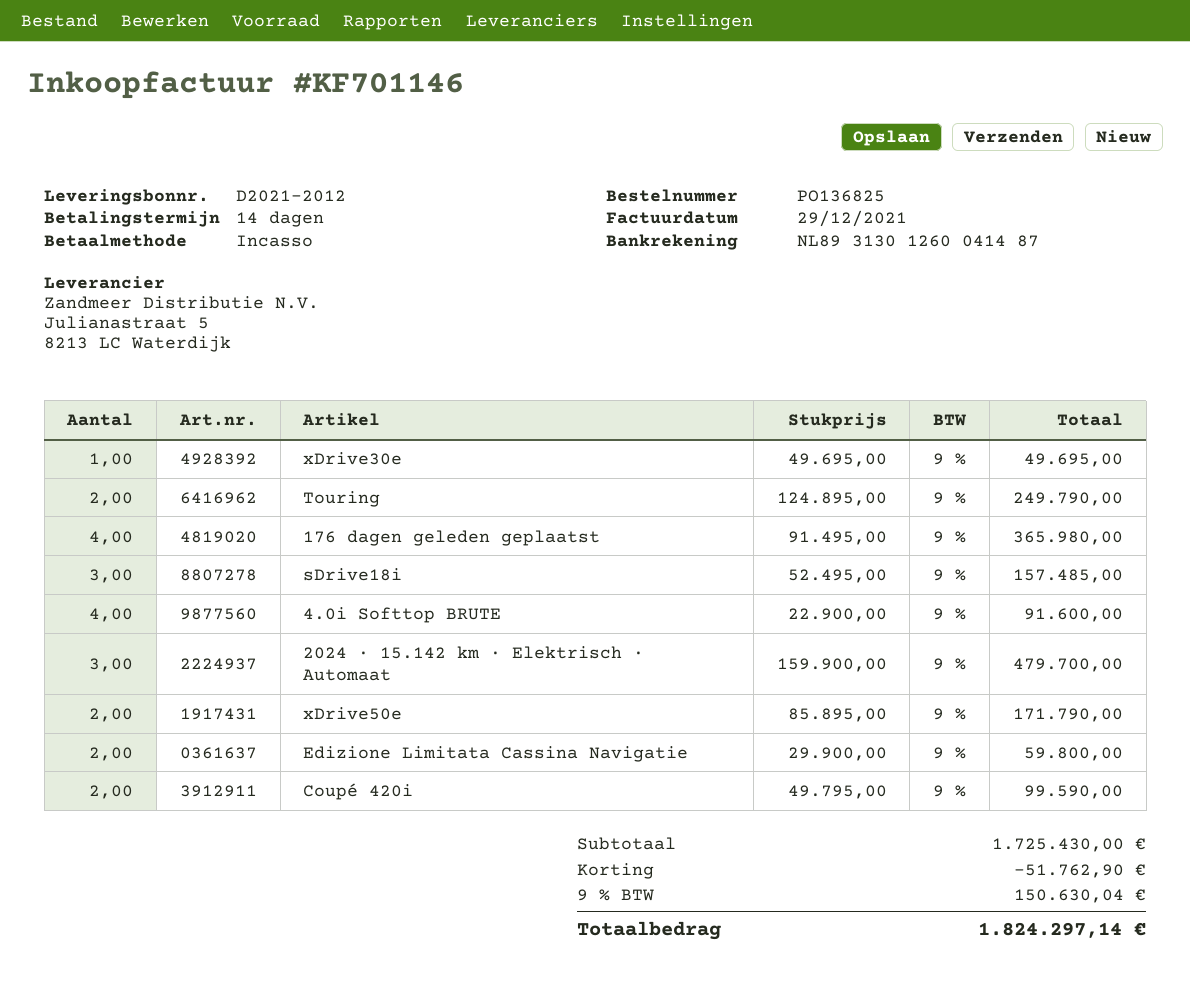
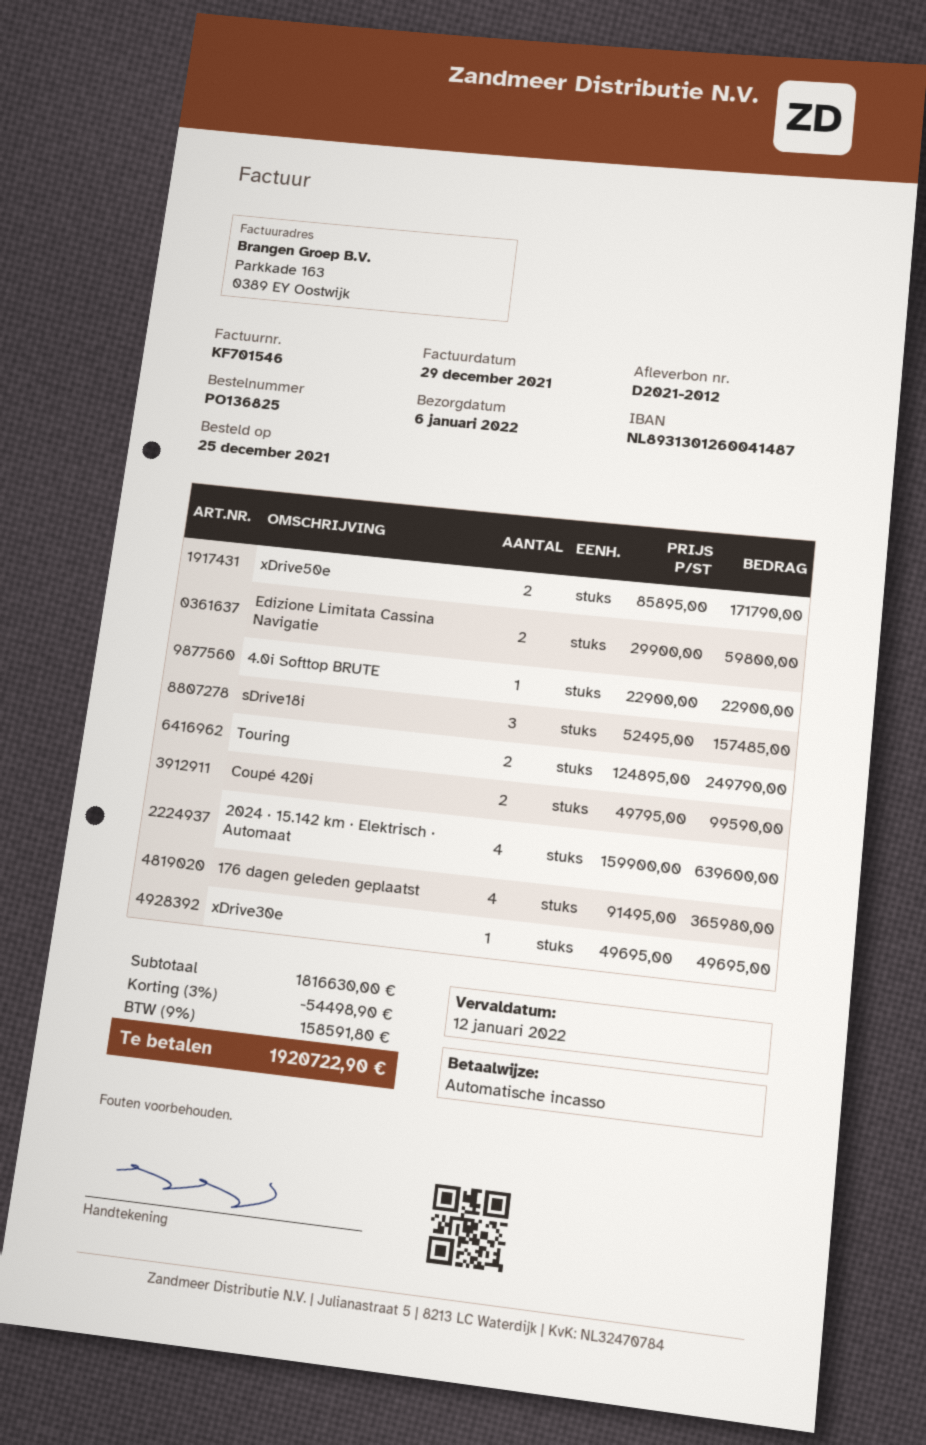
invoice number: KF701146 -> KF701546
4.0i Softtop BRUTE: 4 x 22900.00 = 91600.00 -> 1 x 22900.00 = 22900.00
2024 · 15.142 km · Elektrisch · Automaat: 3 x 159900.00 = 479700.00 -> 4 x 159900.00 = 639600.00
subtotal: 1725430.00 -> 1816630.00
discount: 51762.90 -> 54498.90
tax: 9% = 150630.04 -> 9% = 158591.80
total: 1824297.14 -> 1920722.90

